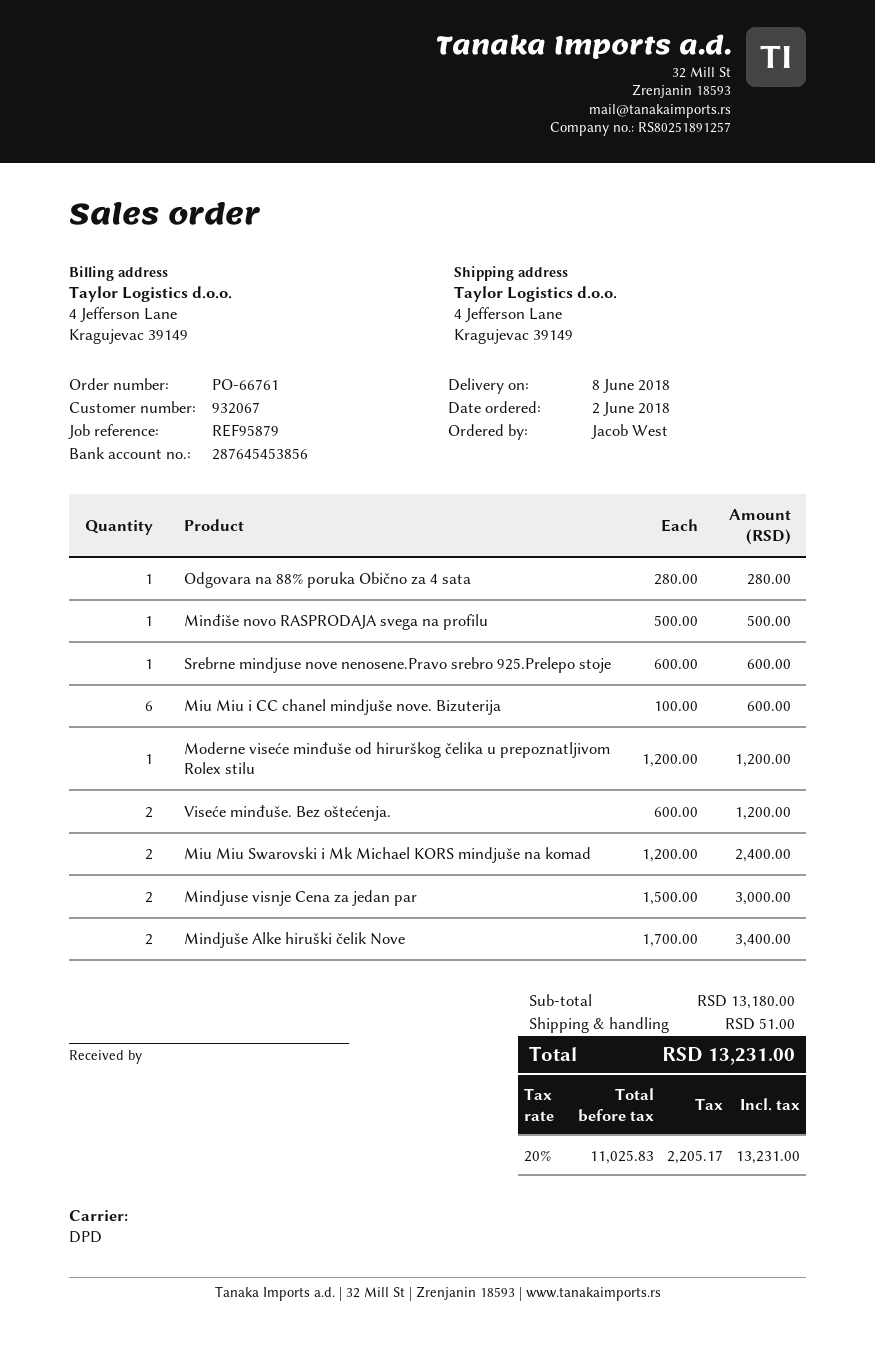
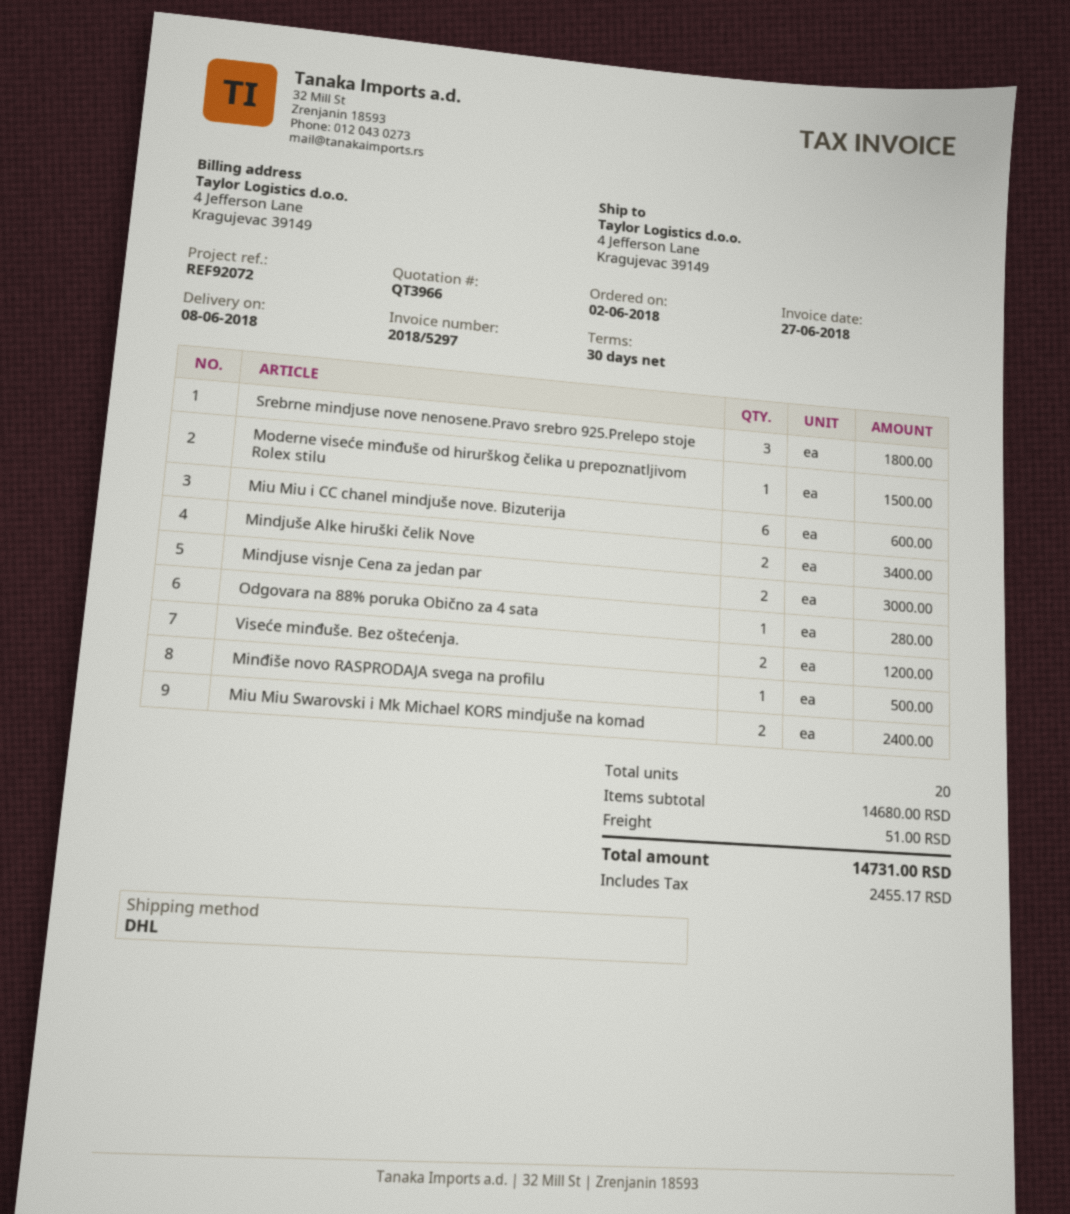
reference: REF95879 -> REF92072
shipping method: DPD -> DHL
Srebrne mindjuse nove nenosene.Pravo srebro 925.Prelepo stoje: 1 for 600.00 -> 3 for 1800.00
Moderne viseće minđuše od hirurškog čelika u prepoznatljivom Rolex stilu: 1 for 1200.00 -> 1 for 1500.00
subtotal: 13180.00 -> 14680.00
tax: 2205.17 -> 2455.17
total: 13231.00 -> 14731.00

